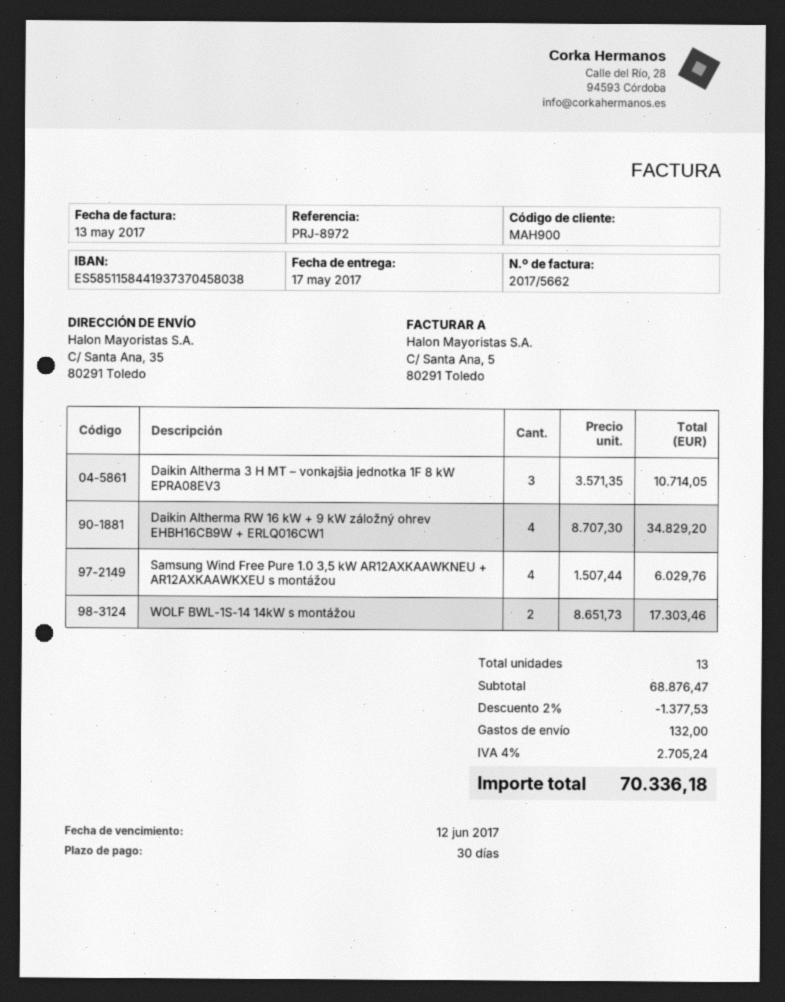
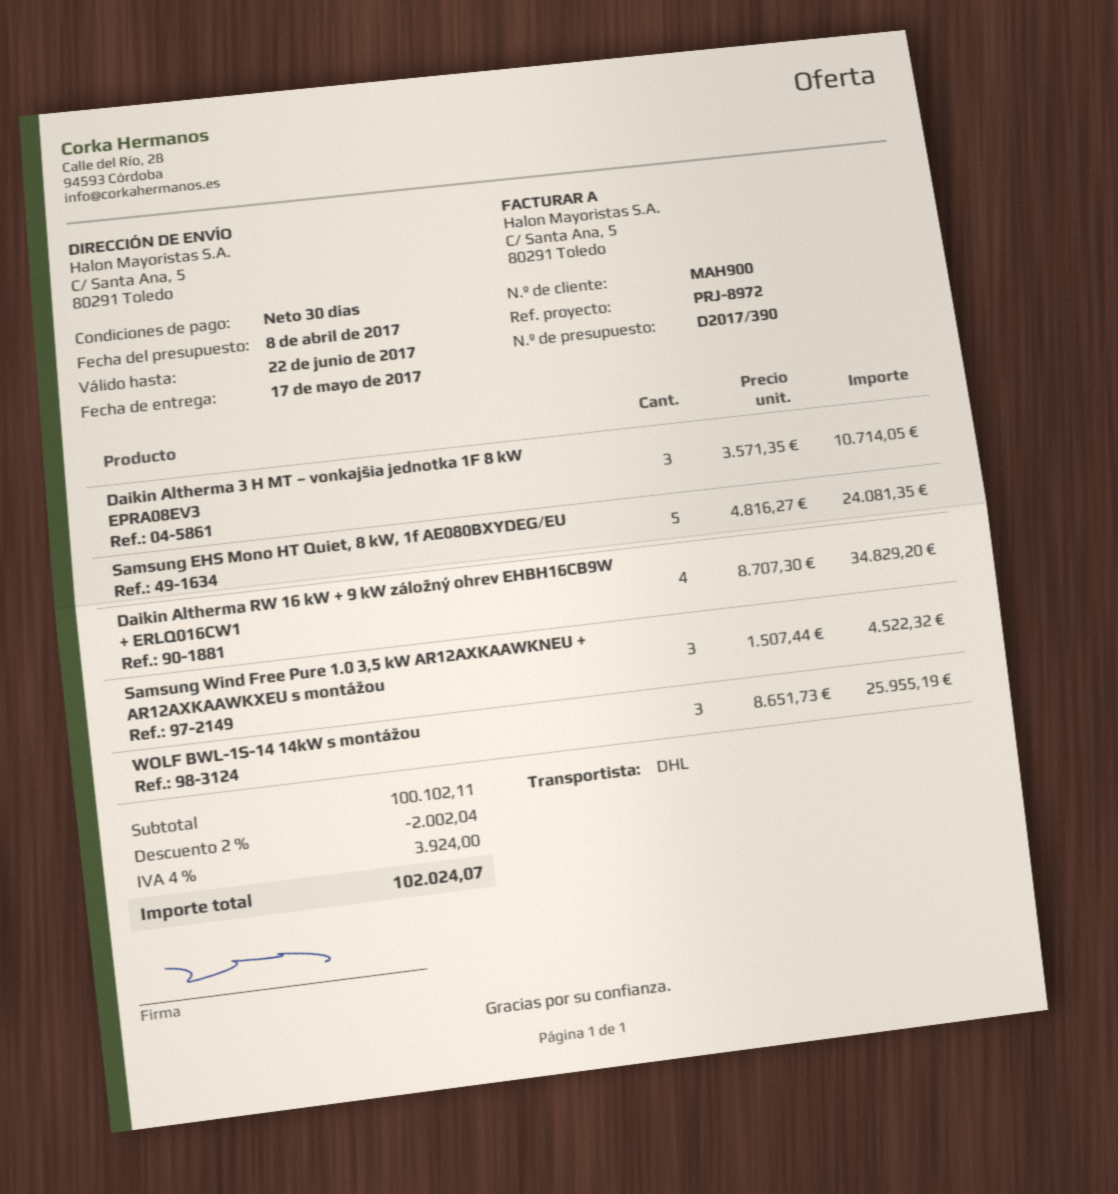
ship to: C/ Santa Ana, 35, 80291 Toledo -> C/ Santa Ana, 5, 80291 Toledo
Samsung Wind Free Pure 1.0 3,5 kW AR12AXKAAWKNEU + AR12AXKAAWKXEU s montážou: 4 x 1507.44 = 6029.76 -> 3 x 1507.44 = 4522.32
WOLF BWL-1S-14 14kW s montážou: 2 x 8651.73 = 17303.46 -> 3 x 8651.73 = 25955.19
Samsung EHS Mono HT Quiet, 8 kW, 1f AE080BXYDEG/EU: none -> 5 x 4816.27 = 24081.35
subtotal: 68876.47 -> 100102.11
discount: 2% = 1377.53 -> 2% = 2002.04
shipping: 132.00 -> none
tax: 4% = 2705.24 -> 4% = 3924.00
total: 70336.18 -> 102024.07

